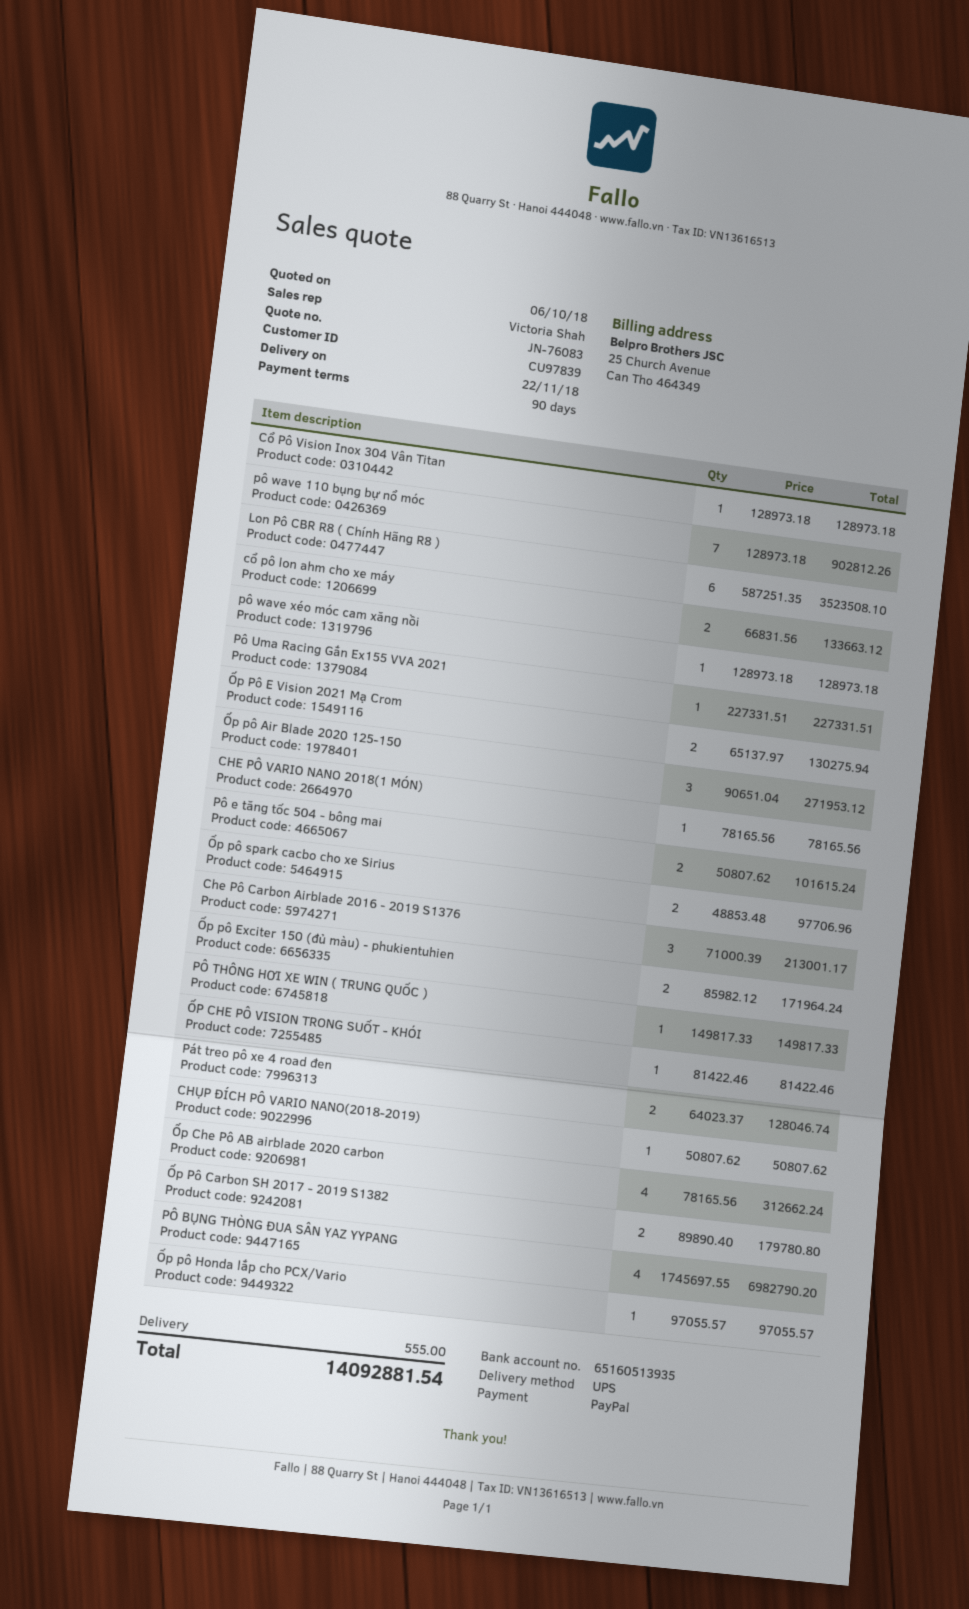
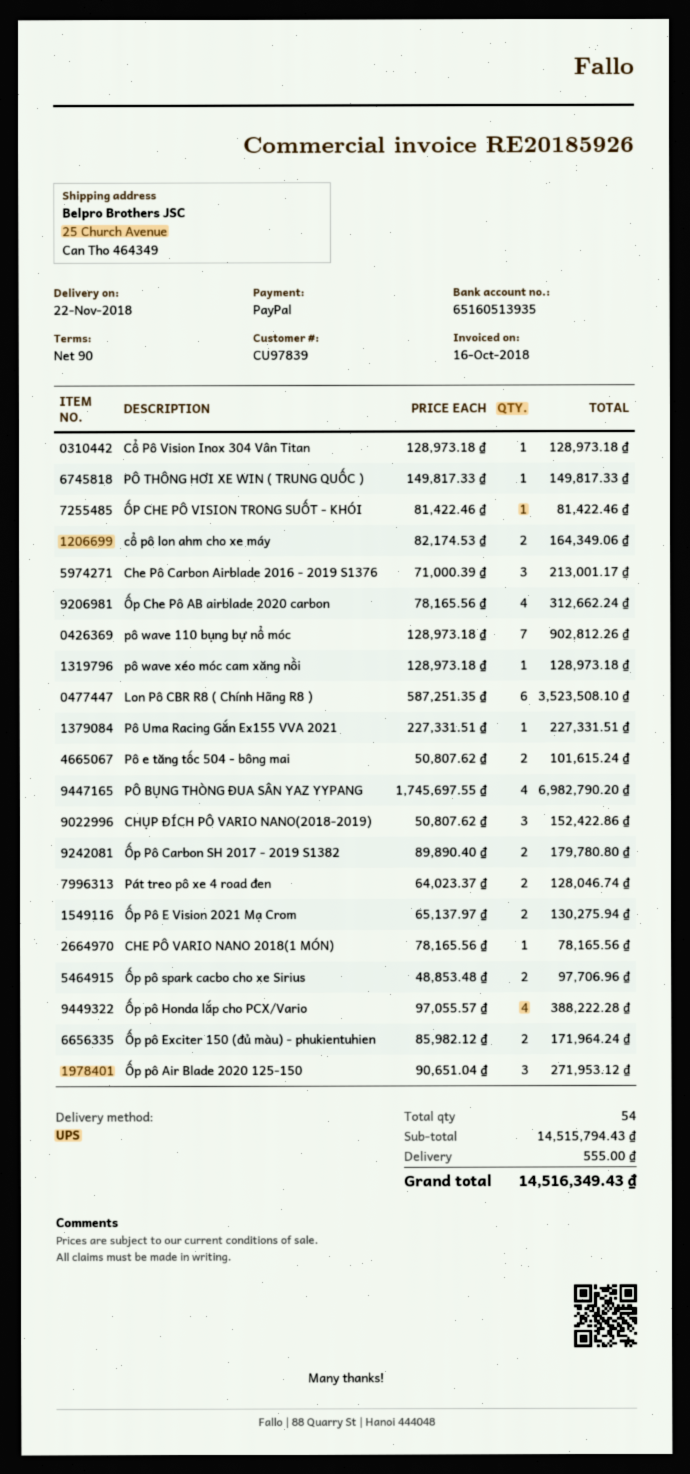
cổ pô lon ahm cho xe máy: 2 x 66831.56 = 133663.12 -> 2 x 82174.53 = 164349.06
CHỤP ĐÍCH PÔ VARIO NANO(2018-2019): 1 x 50807.62 = 50807.62 -> 3 x 50807.62 = 152422.86
Ốp pô Honda lắp cho PCX/Vario: 1 x 97055.57 = 97055.57 -> 4 x 97055.57 = 388222.28
total: 14092881.54 -> 14516349.43

